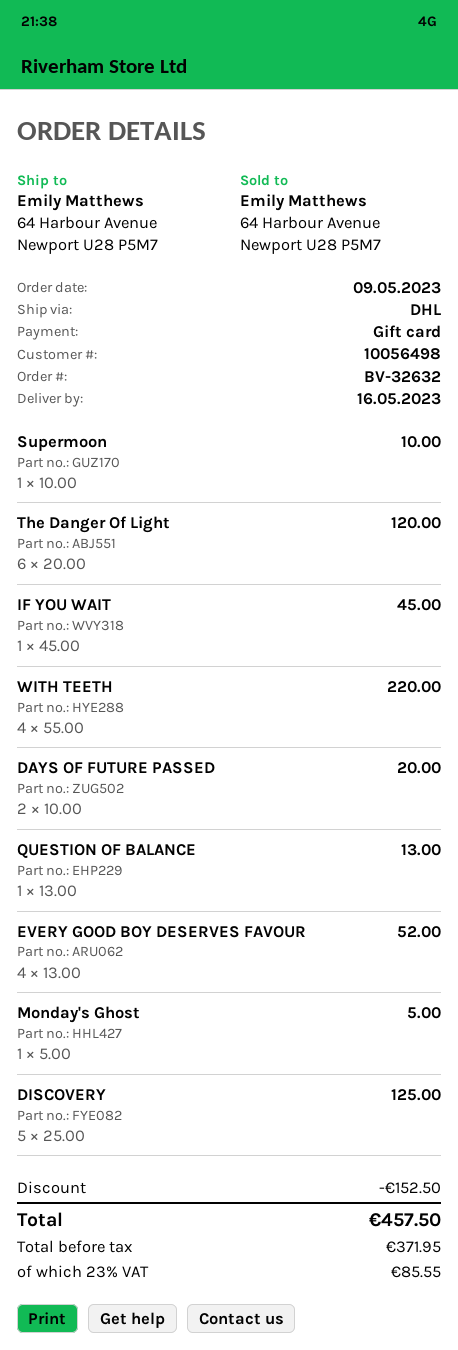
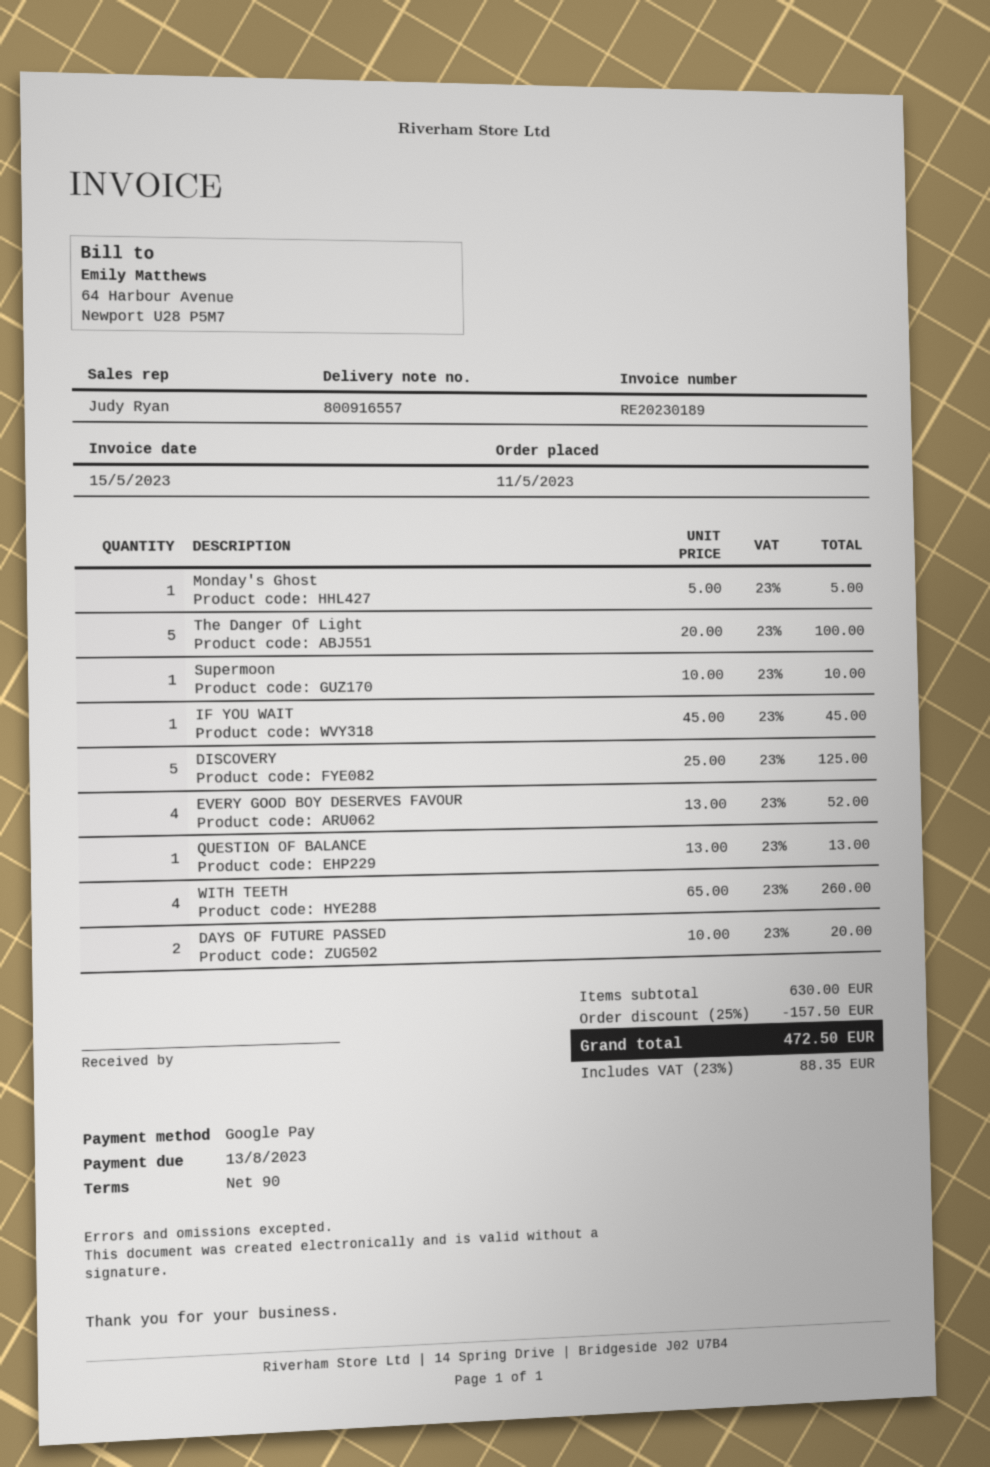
order date: 2023-05-09 -> 2023-05-11
payment method: gift card -> Google Pay
The Danger Of Light: 6 x 20.00 = 120.00 -> 5 x 20.00 = 100.00
WITH TEETH: 4 x 55.00 = 220.00 -> 4 x 65.00 = 260.00
discount: 152.50 -> 157.50
tax: 23% = 85.55 -> 23% = 88.35
total: 457.50 -> 472.50

